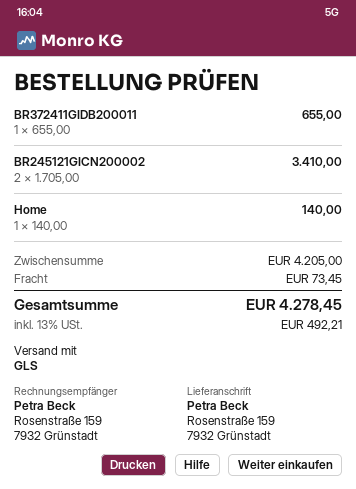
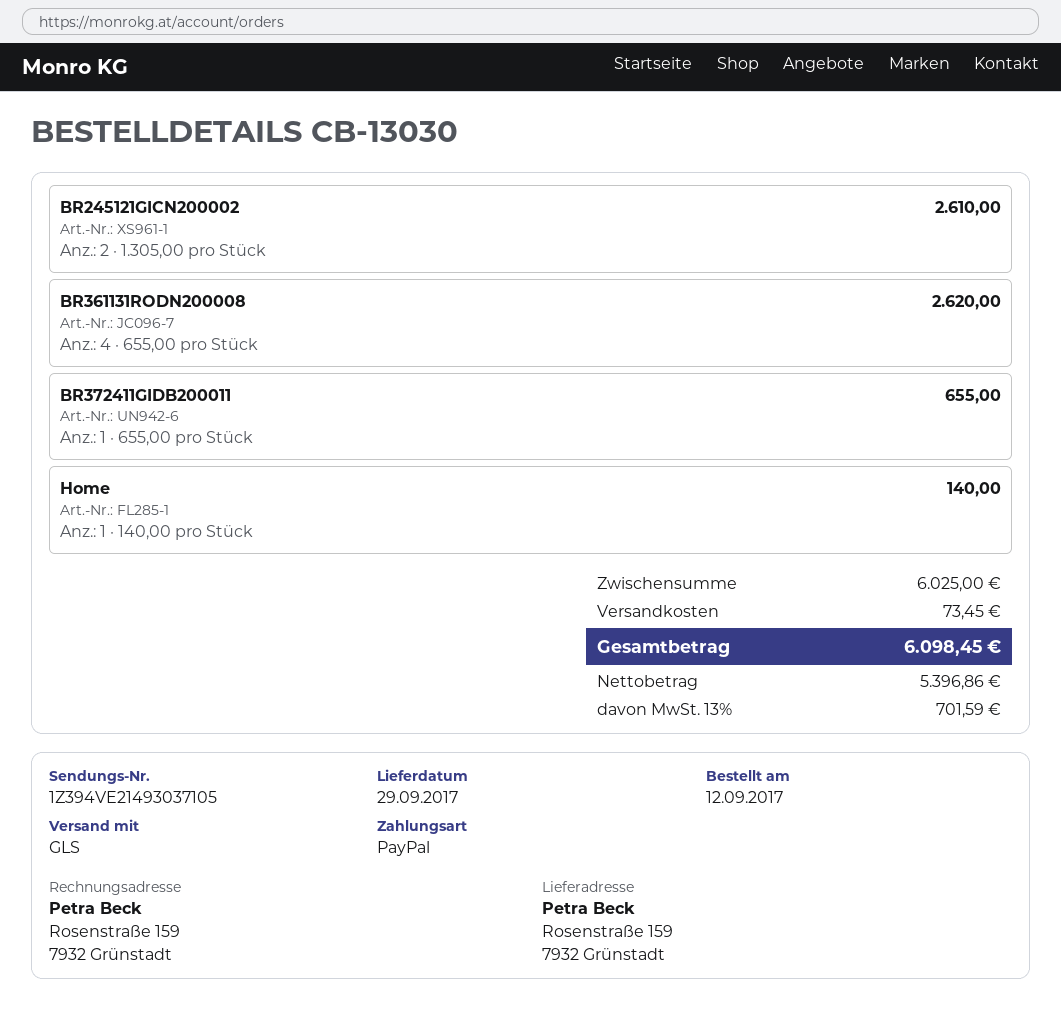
BR245121GICN200002: 2 x 1705.00 = 3410.00 -> 2 x 1305.00 = 2610.00
BR361131RODN200008: none -> 4 x 655.00 = 2620.00
subtotal: 4205.00 -> 6025.00
tax: 13% = 492.21 -> 13% = 701.59
total: 4278.45 -> 6098.45

